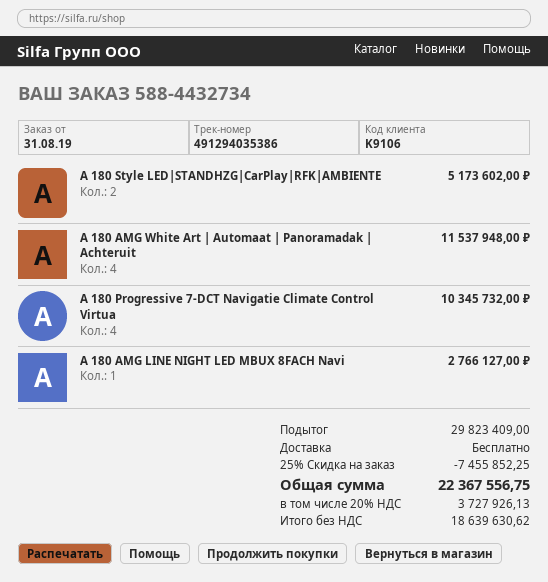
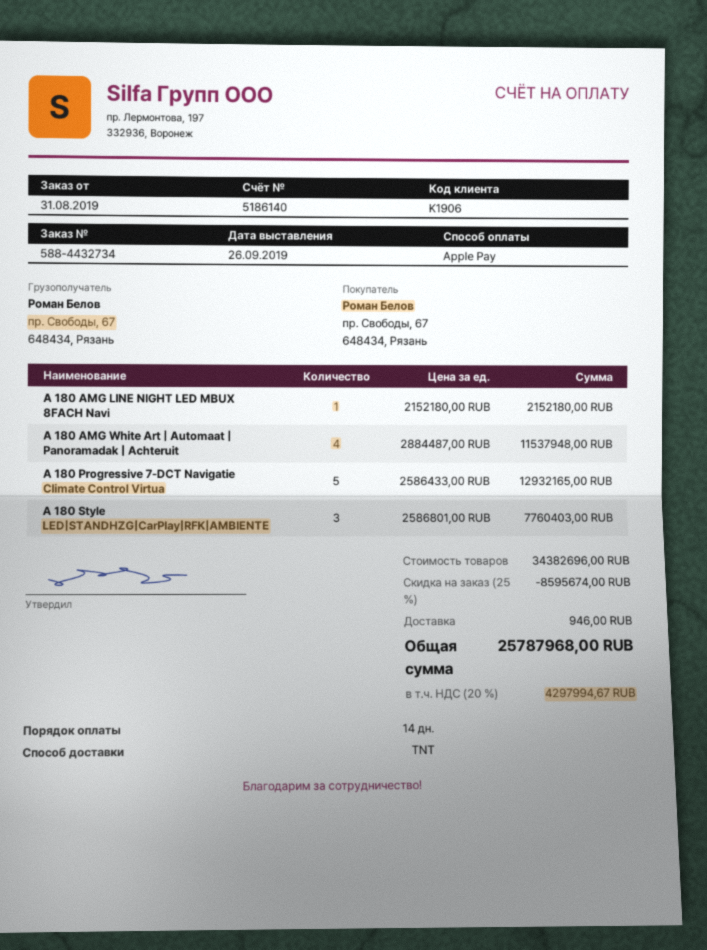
customer number: K9106 -> K1906
A 180 Style LED|STANDHZG|CarPlay|RFK|AMBIENTE: 2 for 5173602.00 -> 3 for 7760403.00
A 180 Progressive 7-DCT Navigatie Climate Control Virtua: 4 for 10345732.00 -> 5 for 12932165.00
A 180 AMG LINE NIGHT LED MBUX 8FACH Navi: 1 for 2766127.00 -> 1 for 2152180.00
subtotal: 29823409.00 -> 34382696.00
discount: 25% = 7455852.25 -> 25% = 8595674.00
shipping: 0.00 -> 946.00
tax: 20% = 3727926.13 -> 20% = 4297994.67
total: 22367556.75 -> 25787968.00

